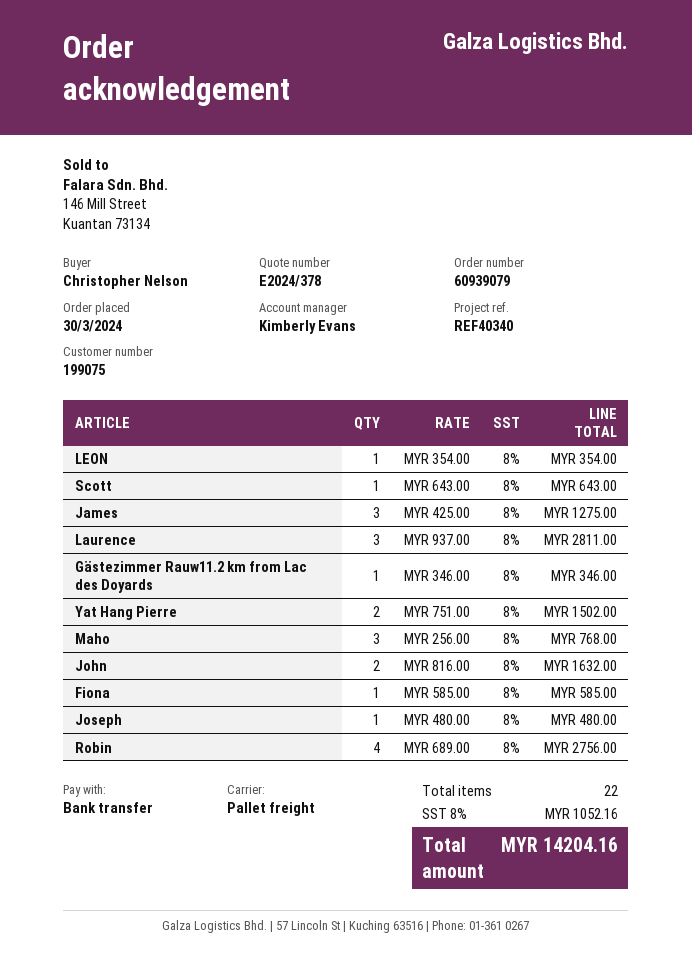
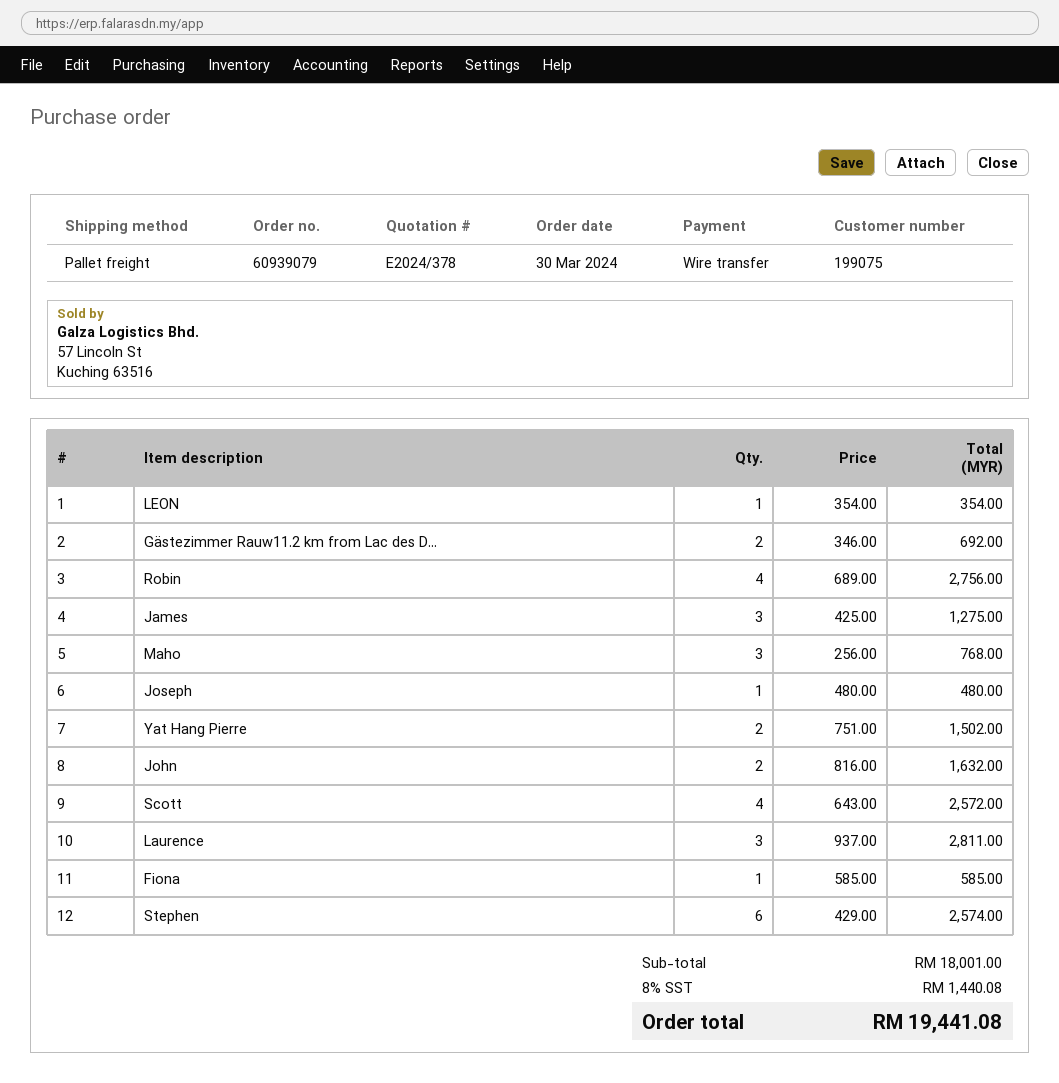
Scott: 1 x 643.00 = 643.00 -> 4 x 643.00 = 2572.00
Gästezimmer Rauw11.2 km from Lac des Doyards: 1 x 346.00 = 346.00 -> 2 x 346.00 = 692.00
Stephen: none -> 6 x 429.00 = 2574.00
tax: 8% = 1052.16 -> 8% = 1440.08
total: 14204.16 -> 19441.08

